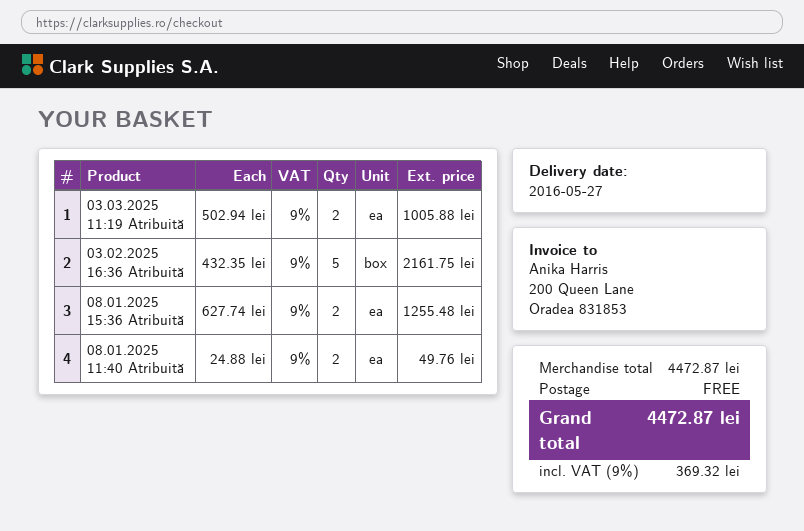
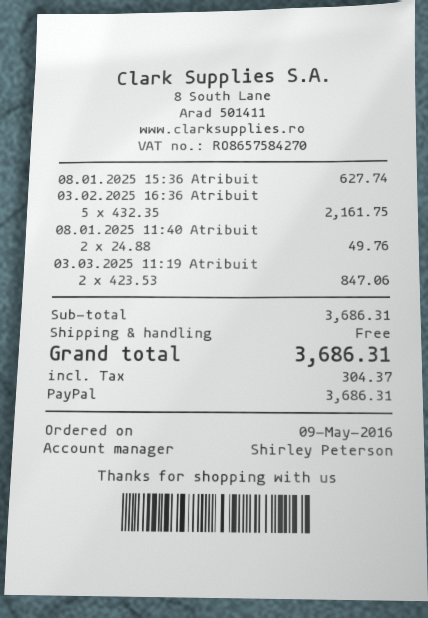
03.03.2025 11:19 Atribuită: 2 x 502.94 = 1005.88 -> 2 x 423.53 = 847.06
08.01.2025 15:36 Atribuită: 2 x 627.74 = 1255.48 -> 1 x 627.74 = 627.74
subtotal: 4472.87 -> 3686.31
tax: 369.32 -> 304.37
total: 4472.87 -> 3686.31

